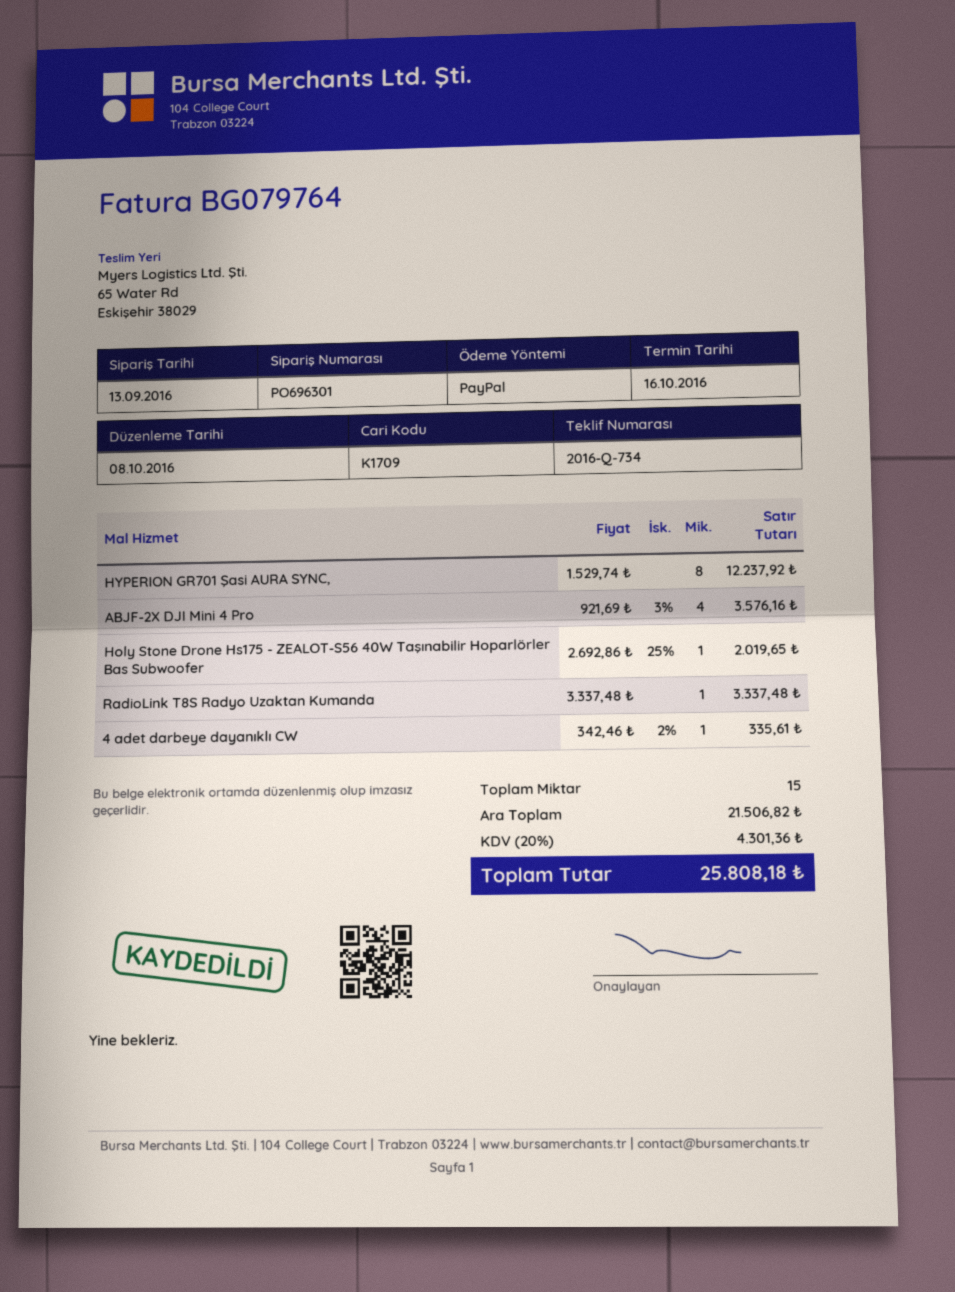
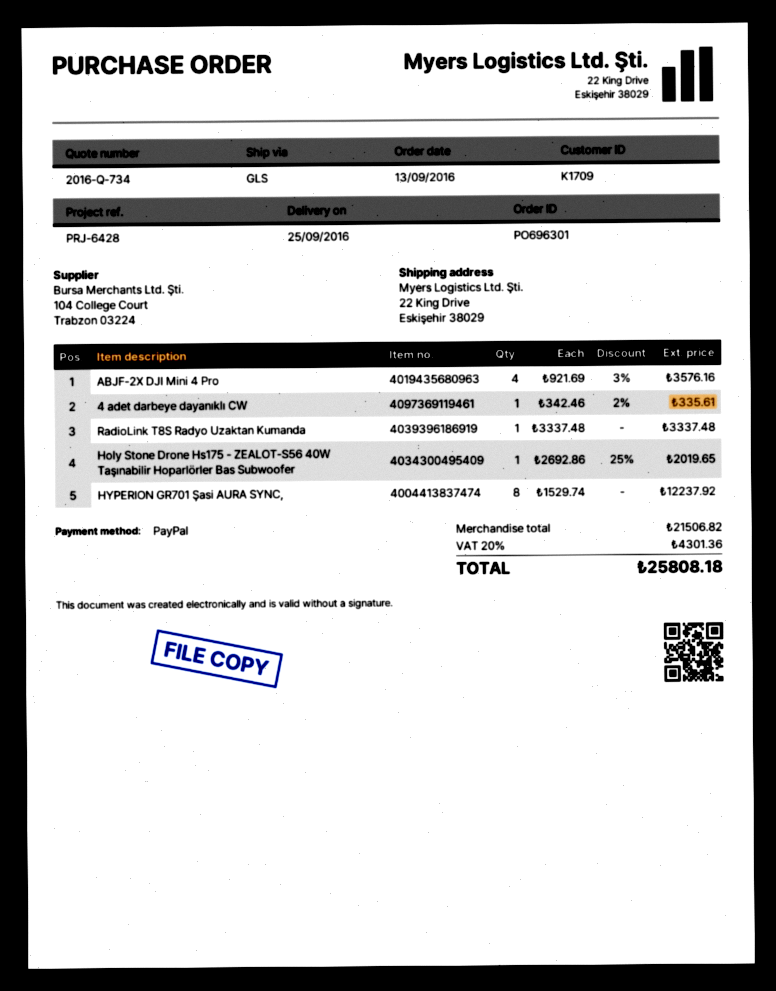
delivery date: 2016-10-16 -> 2016-09-25
ship to: 65 Water Rd, Eskişehir 38029 -> 22 King Drive, Eskişehir 38029

